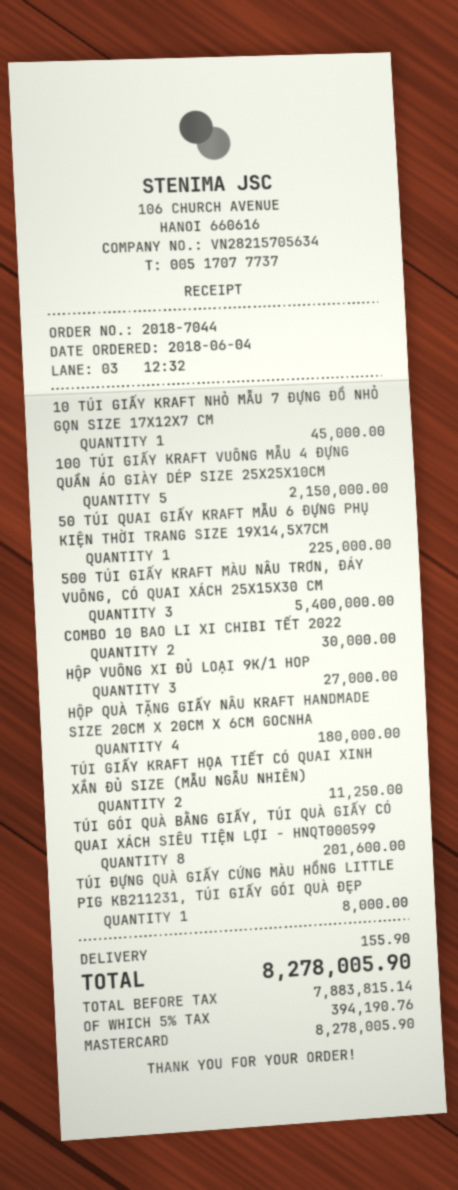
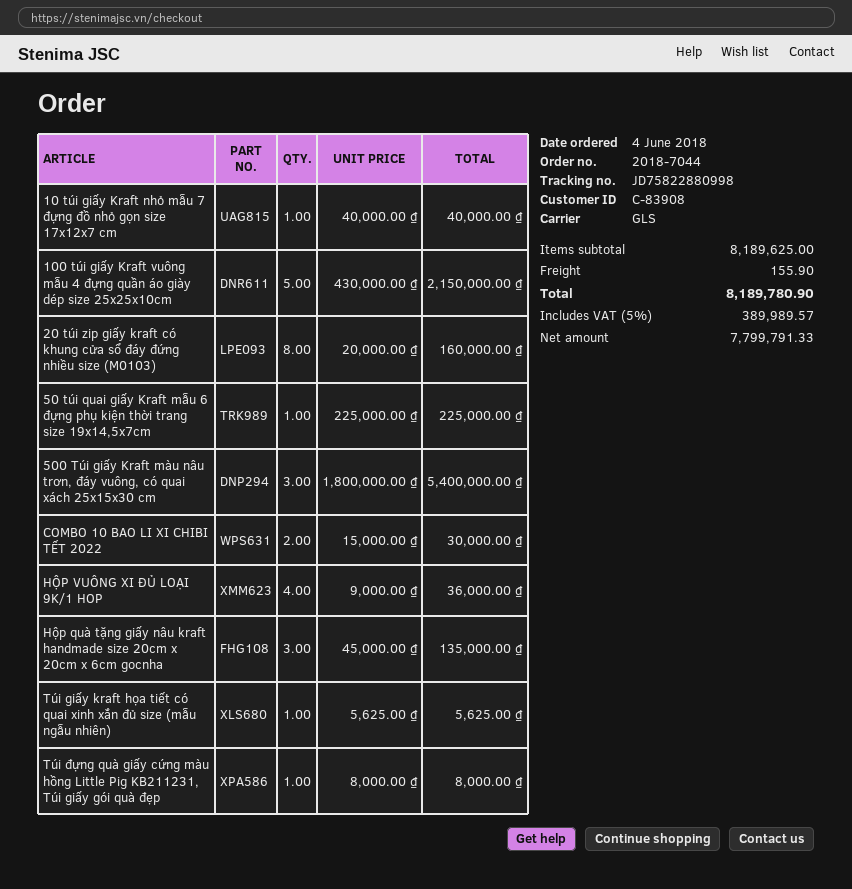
10 TÚI GIẤY KRAFT NHỎ MẪU 7 ĐỰNG ĐỒ NHỎ GỌN SIZE 17X12X7 CM: 1 for 45000.00 -> 1 for 40000.00
HỘP VUÔNG XI ĐỦ LOẠI 9K/1 HOP: 3 for 27000.00 -> 4 for 36000.00
HỘP QUÀ TẶNG GIẤY NÂU KRAFT HANDMADE SIZE 20CM X 20CM X 6CM GOCNHA: 4 for 180000.00 -> 3 for 135000.00
TÚI GIẤY KRAFT HỌA TIẾT CÓ QUAI XINH XẮN ĐỦ SIZE (MẪU NGẪU NHIÊN): 2 for 11250.00 -> 1 for 5625.00
TÚI GÓI QUÀ BẰNG GIẤY, TÚI QUÀ GIẤY CÓ QUAI XÁCH SIÊU TIỆN LỢI - HNQT000599: 8 for 201600.00 -> none
20 túi zip giấy kraft có khung cửa sổ đáy đứng nhiều size (M0103): none -> 8 for 160000.00
net: 7883815.14 -> 7799791.33
tax: 5% = 394190.76 -> 5% = 389989.57
total: 8278005.90 -> 8189780.90

